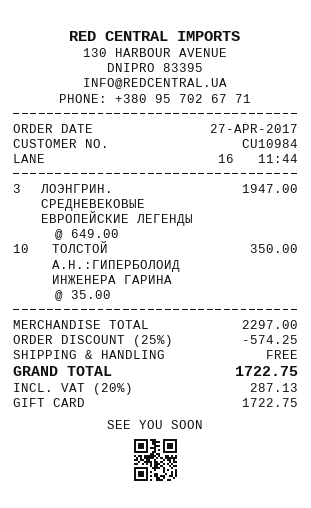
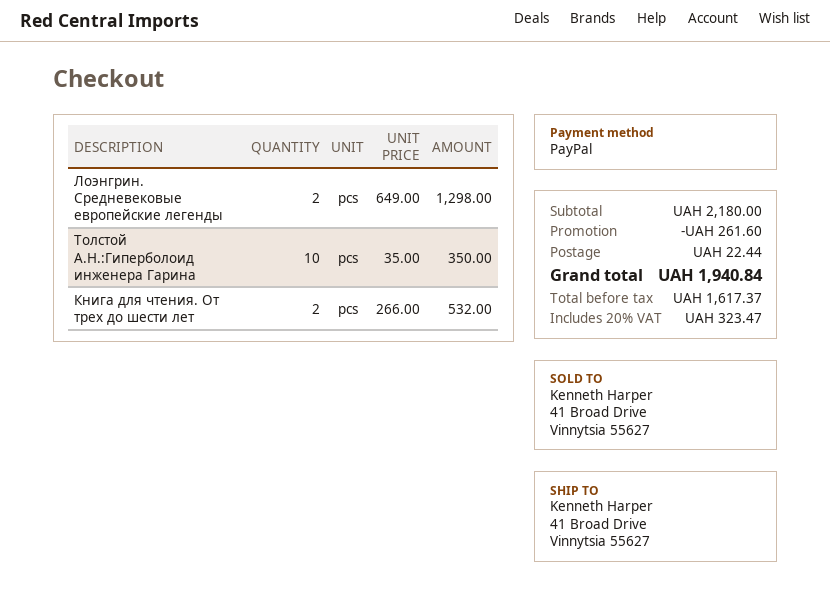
payment method: gift card -> PayPal
ЛОЭНГРИН. СРЕДНЕВЕКОВЫЕ ЕВРОПЕЙСКИЕ ЛЕГЕНДЫ: 3 x 649.00 = 1947.00 -> 2 x 649.00 = 1298.00
Книга для чтения. От трех до шести лет: none -> 2 x 266.00 = 532.00
subtotal: 2297.00 -> 2180.00
discount: 574.25 -> 261.60
shipping: 0.00 -> 22.44
tax: 20% = 287.13 -> 20% = 323.47
total: 1722.75 -> 1940.84

